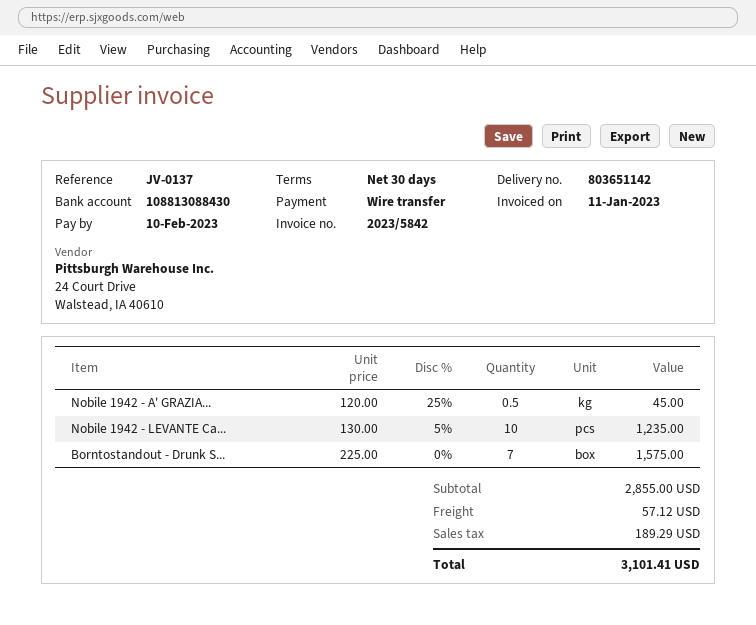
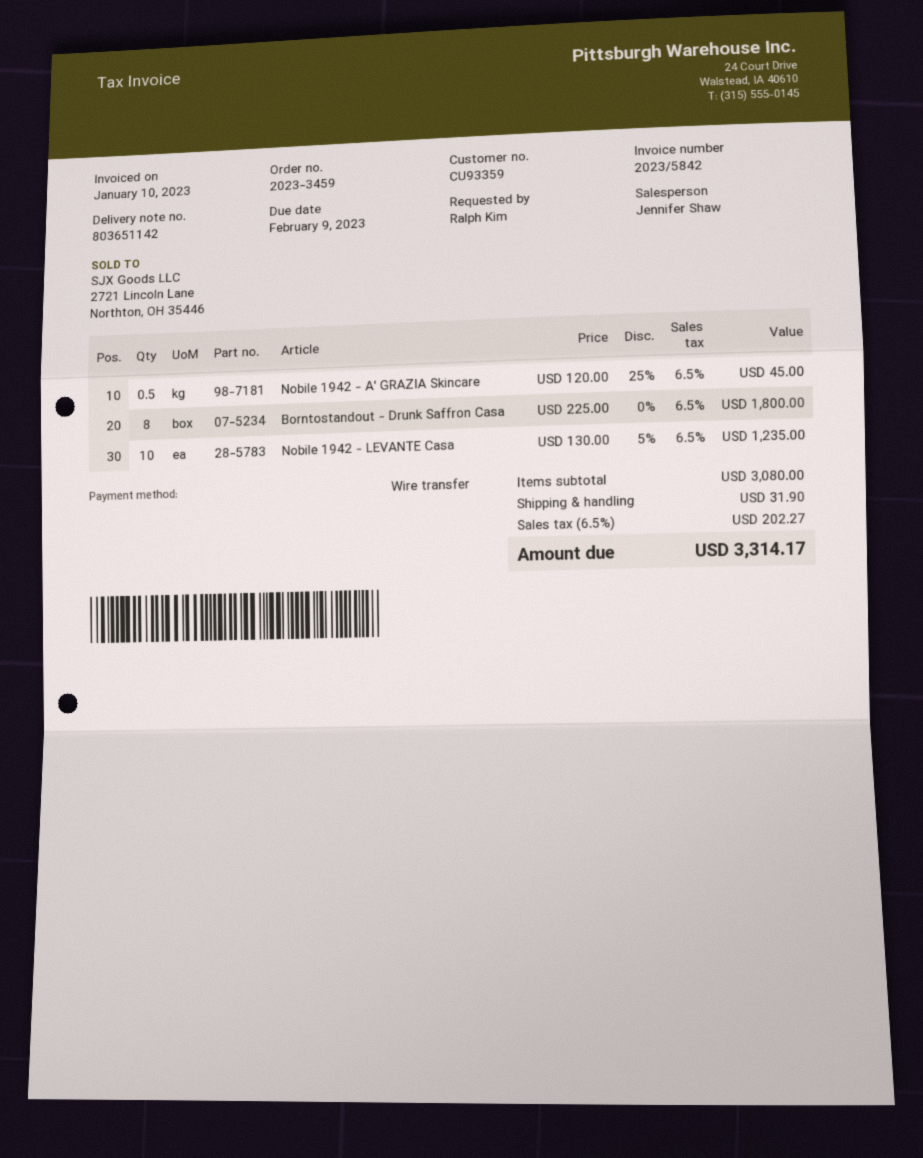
invoice date: 2023-01-11 -> 2023-01-10
due date: 2023-02-10 -> 2023-02-09
Borntostandout - Drunk S...: 7 x 225.00 = 1575.00 -> 8 x 225.00 = 1800.00
subtotal: 2855.00 -> 3080.00
shipping: 57.12 -> 31.90
tax: 189.29 -> 202.27
total: 3101.41 -> 3314.17

